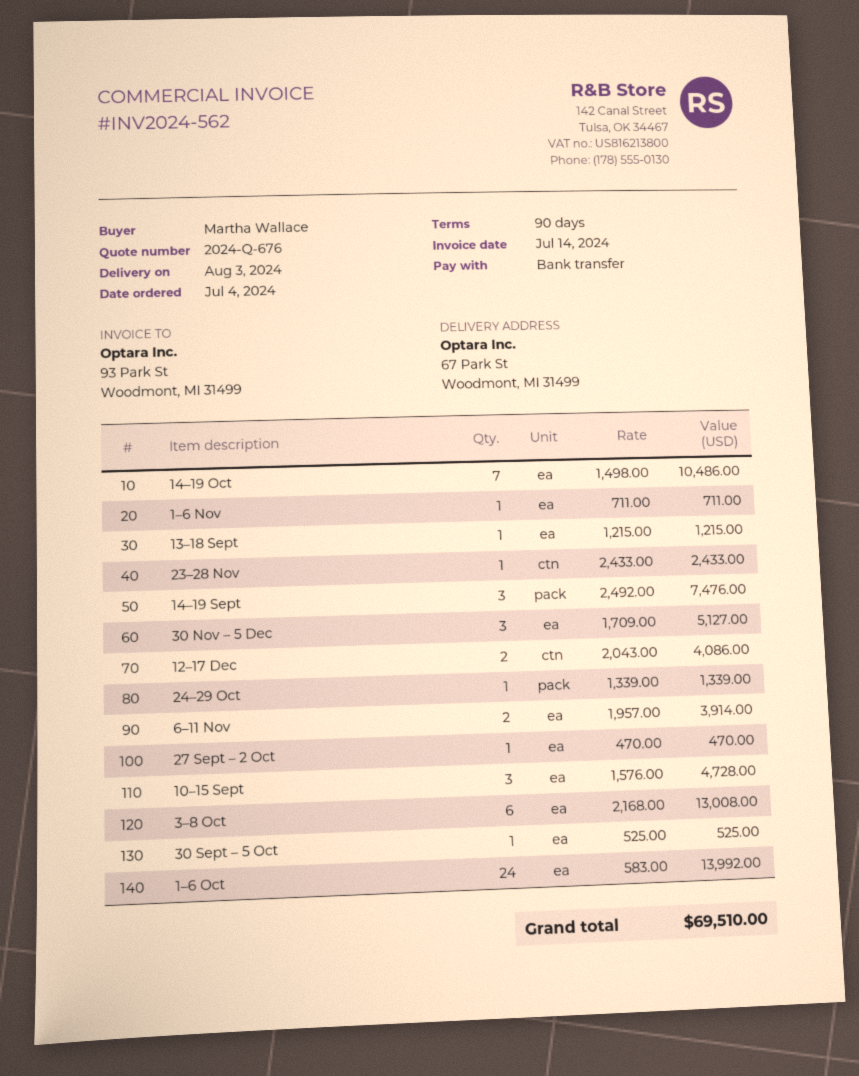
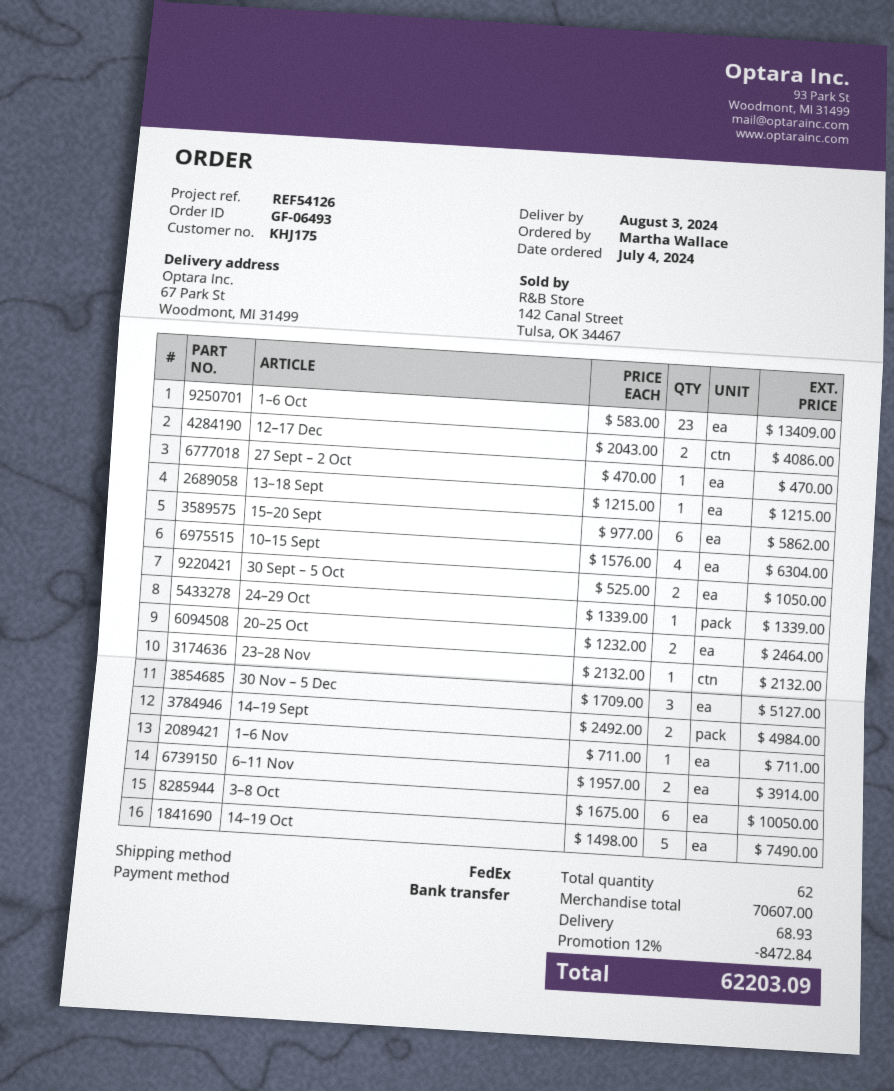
14–19 Oct: 7 x 1498.00 = 10486.00 -> 5 x 1498.00 = 7490.00
23–28 Nov: 1 x 2433.00 = 2433.00 -> 1 x 2132.00 = 2132.00
14–19 Sept: 3 x 2492.00 = 7476.00 -> 2 x 2492.00 = 4984.00
10–15 Sept: 3 x 1576.00 = 4728.00 -> 4 x 1576.00 = 6304.00
3–8 Oct: 6 x 2168.00 = 13008.00 -> 6 x 1675.00 = 10050.00
30 Sept – 5 Oct: 1 x 525.00 = 525.00 -> 2 x 525.00 = 1050.00
1–6 Oct: 24 x 583.00 = 13992.00 -> 23 x 583.00 = 13409.00
15–20 Sept: none -> 6 x 977.00 = 5862.00
20–25 Oct: none -> 2 x 1232.00 = 2464.00
discount: none -> 12% = 8472.84
shipping: none -> 68.93
total: 69510.00 -> 62203.09

